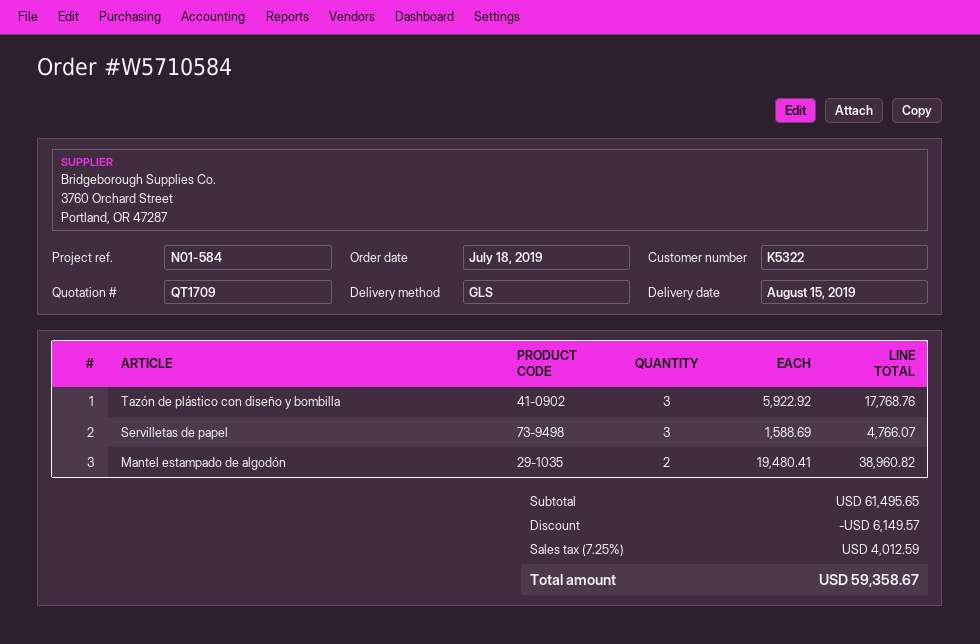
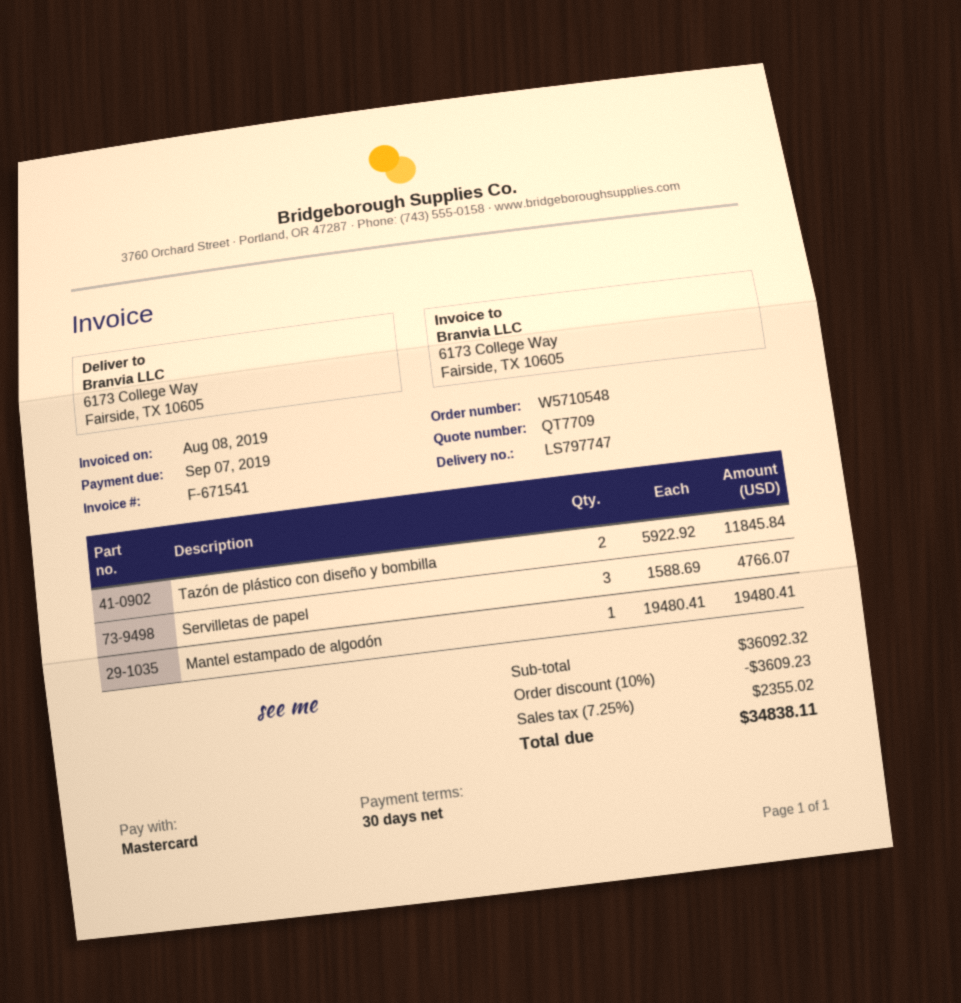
quote number: QT1709 -> QT7709
order number: W5710584 -> W5710548
Tazón de plástico con diseño y bombilla: 3 x 5922.92 = 17768.76 -> 2 x 5922.92 = 11845.84
Mantel estampado de algodón: 2 x 19480.41 = 38960.82 -> 1 x 19480.41 = 19480.41
subtotal: 61495.65 -> 36092.32
discount: 6149.57 -> 3609.23
tax: 7.25% = 4012.59 -> 7.25% = 2355.02
total: 59358.67 -> 34838.11

